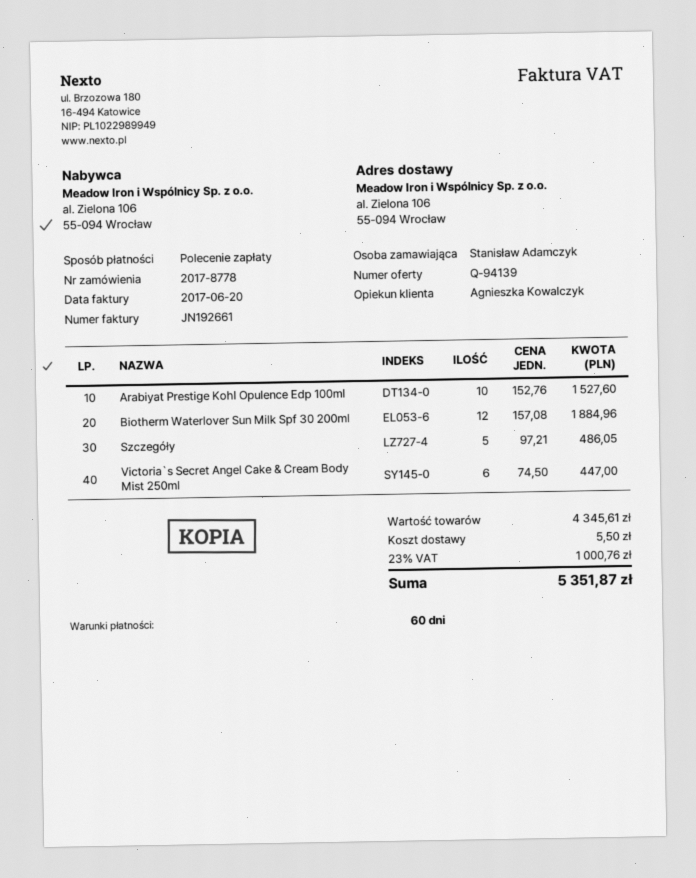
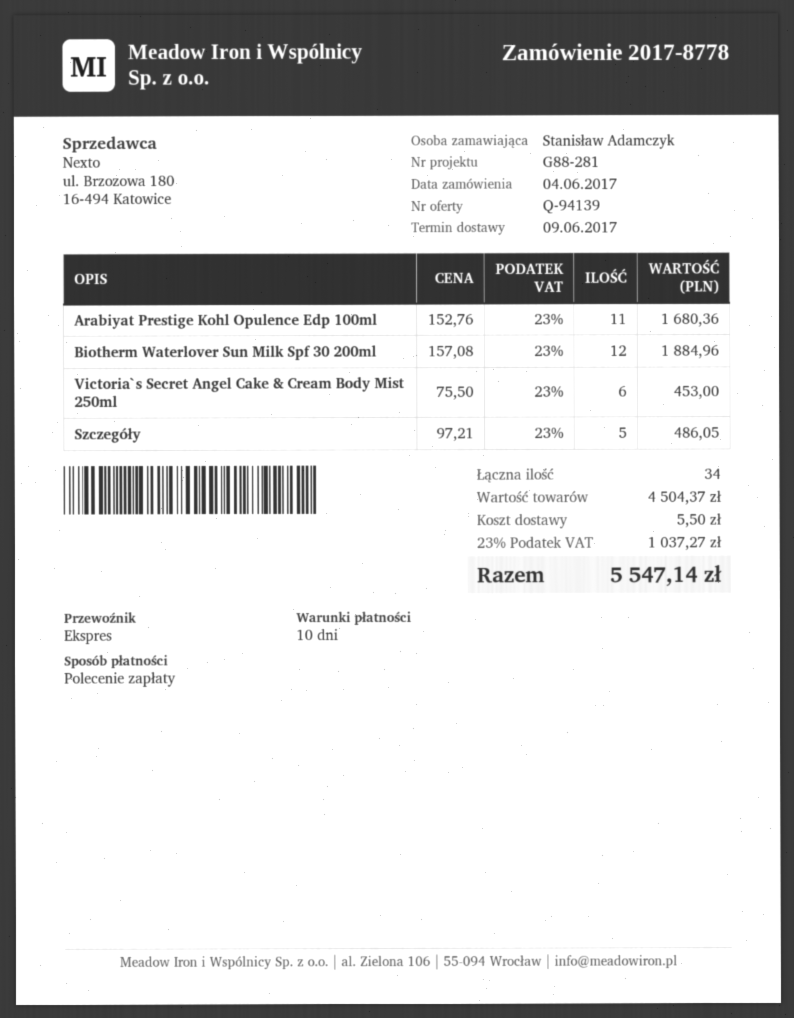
payment terms: 60 days -> 10 days
Arabiyat Prestige Kohl Opulence Edp 100ml: 10 x 152.76 = 1527.60 -> 11 x 152.76 = 1680.36
Victoria`s Secret Angel Cake & Cream Body Mist 250ml: 6 x 74.50 = 447.00 -> 6 x 75.50 = 453.00
subtotal: 4345.61 -> 4504.37
tax: 23% = 1000.76 -> 23% = 1037.27
total: 5351.87 -> 5547.14

